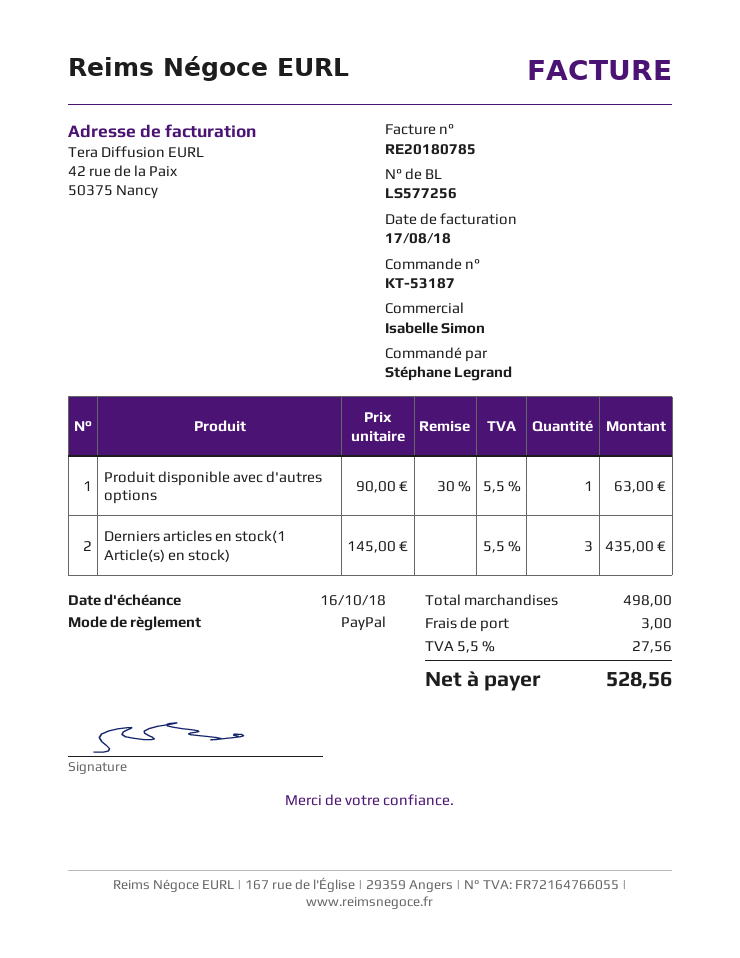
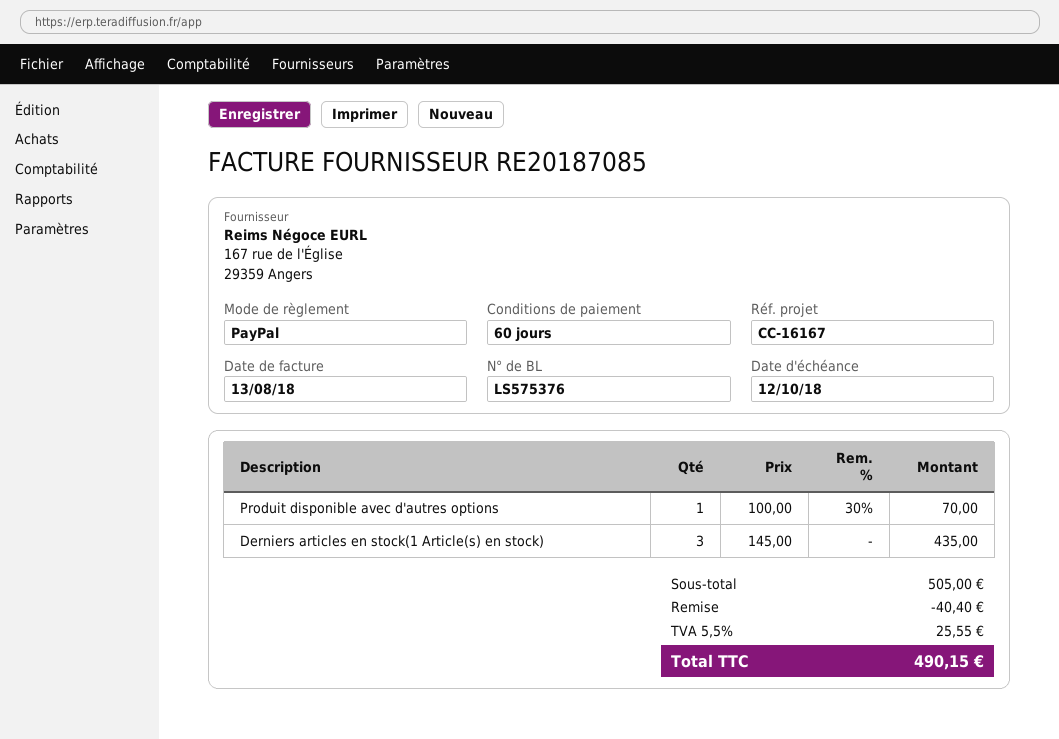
delivery note number: LS577256 -> LS575376
invoice number: RE20180785 -> RE20187085
invoice date: 2018-08-17 -> 2018-08-13
due date: 2018-10-16 -> 2018-10-12
Produit disponible avec d'autres options: 1 x 90.00 - 30% = 63.00 -> 1 x 100.00 - 30% = 70.00
subtotal: 498.00 -> 505.00
discount: none -> 40.40
shipping: 3.00 -> none
tax: 5.5% = 27.56 -> 5.5% = 25.55
total: 528.56 -> 490.15

